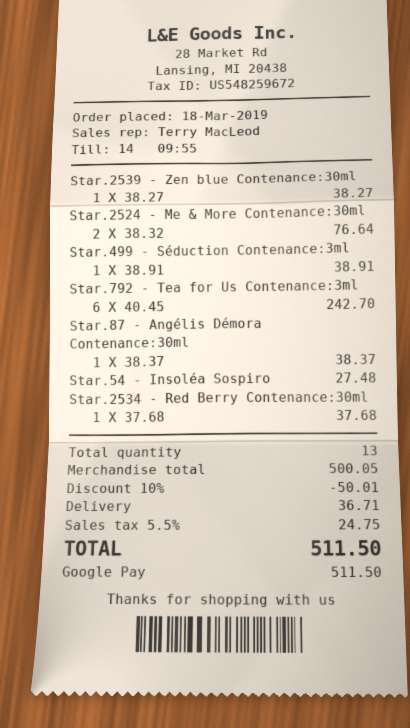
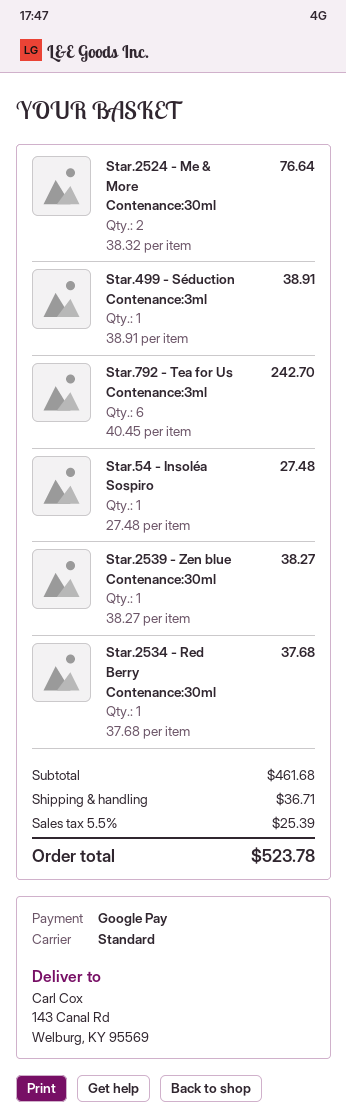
Star.87 - Angélis Démora Contenance:30ml: 1 x 38.37 = 38.37 -> none
subtotal: 500.05 -> 461.68
discount: 10% = 50.01 -> none
tax: 5.5% = 24.75 -> 5.5% = 25.39
total: 511.50 -> 523.78

